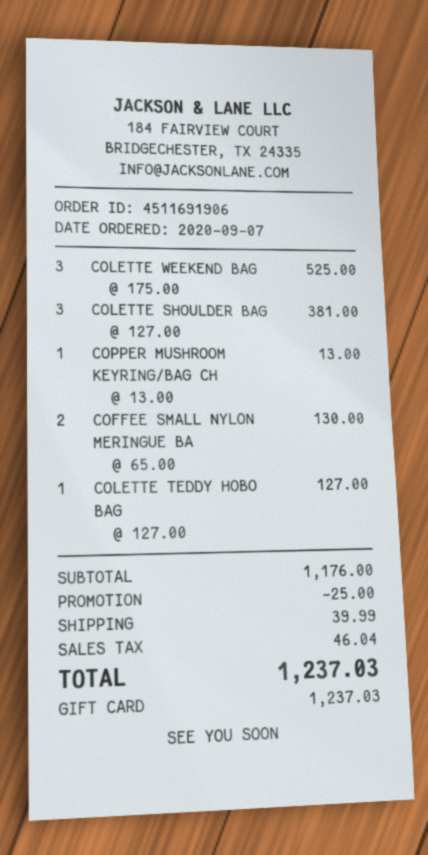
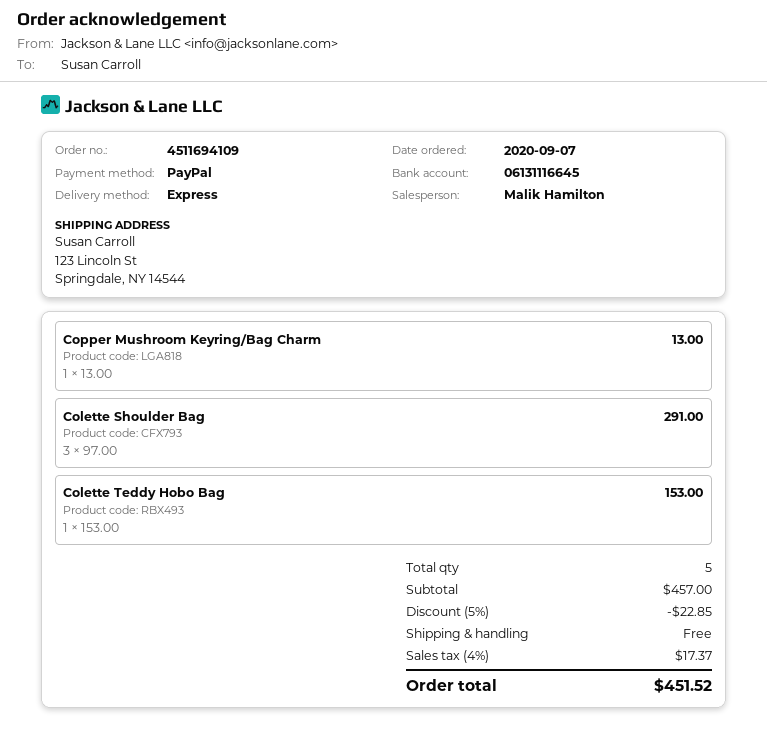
order number: 4511691906 -> 4511694109
payment method: gift card -> PayPal
COLETTE WEEKEND BAG: 3 x 175.00 = 525.00 -> none
COLETTE SHOULDER BAG: 3 x 127.00 = 381.00 -> 3 x 97.00 = 291.00
COFFEE SMALL NYLON MERINGUE BA: 2 x 65.00 = 130.00 -> none
COLETTE TEDDY HOBO BAG: 1 x 127.00 = 127.00 -> 1 x 153.00 = 153.00
subtotal: 1176.00 -> 457.00
discount: 25.00 -> 22.85
shipping: 39.99 -> 0.00
tax: 46.04 -> 17.37
total: 1237.03 -> 451.52

